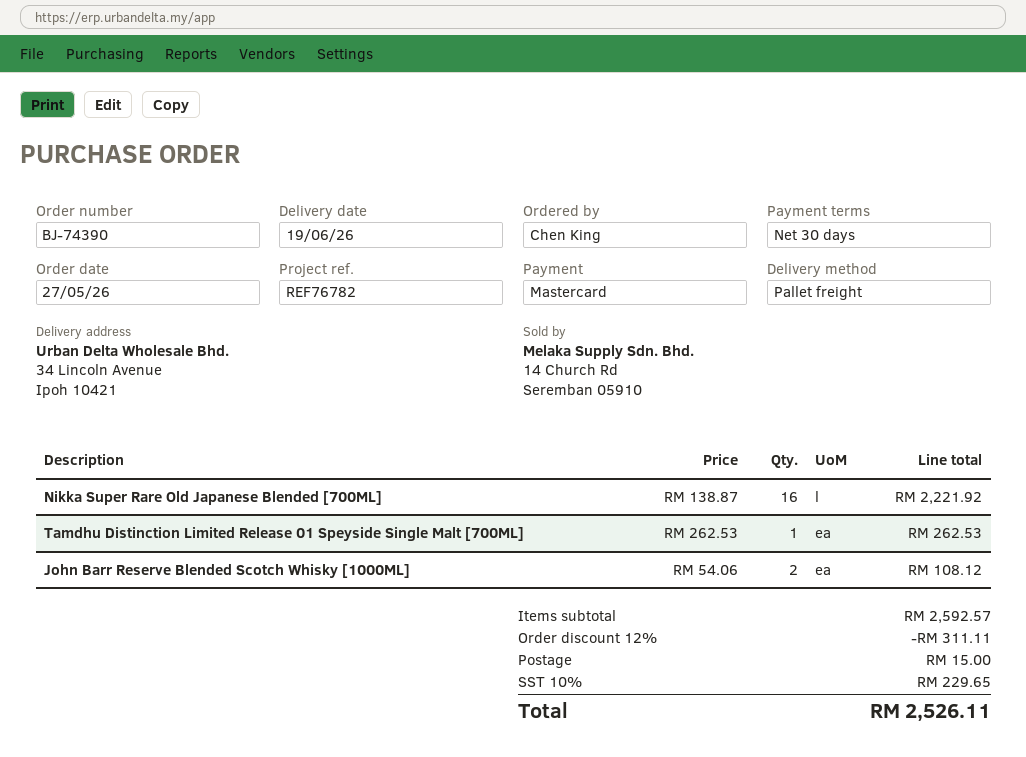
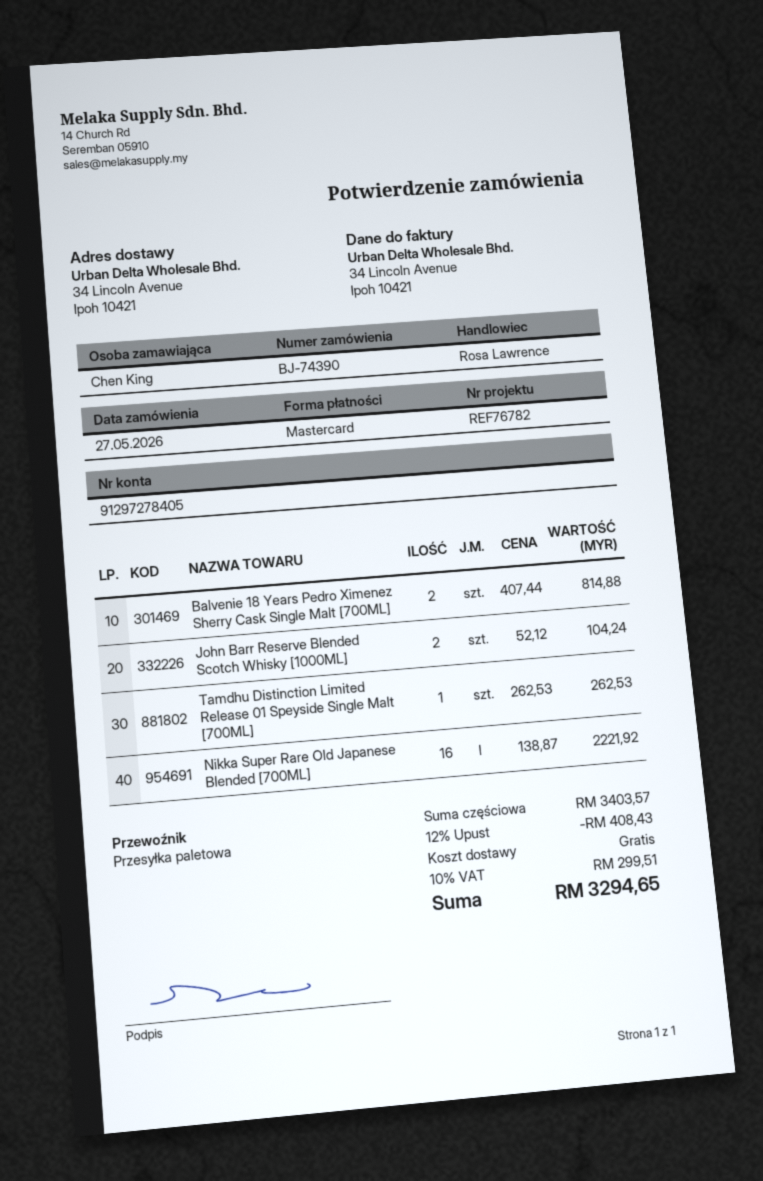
John Barr Reserve Blended Scotch Whisky [1000ML]: 2 x 54.06 = 108.12 -> 2 x 52.12 = 104.24
Balvenie 18 Years Pedro Ximenez Sherry Cask Single Malt [700ML]: none -> 2 x 407.44 = 814.88
subtotal: 2592.57 -> 3403.57
discount: 12% = 311.11 -> 12% = 408.43
shipping: 15.00 -> 0.00
tax: 10% = 229.65 -> 10% = 299.51
total: 2526.11 -> 3294.65

